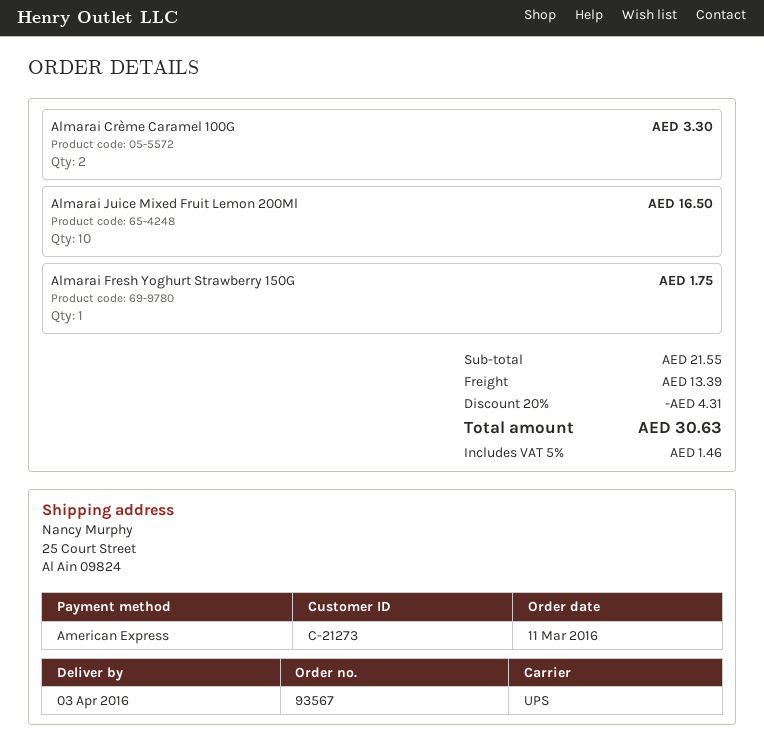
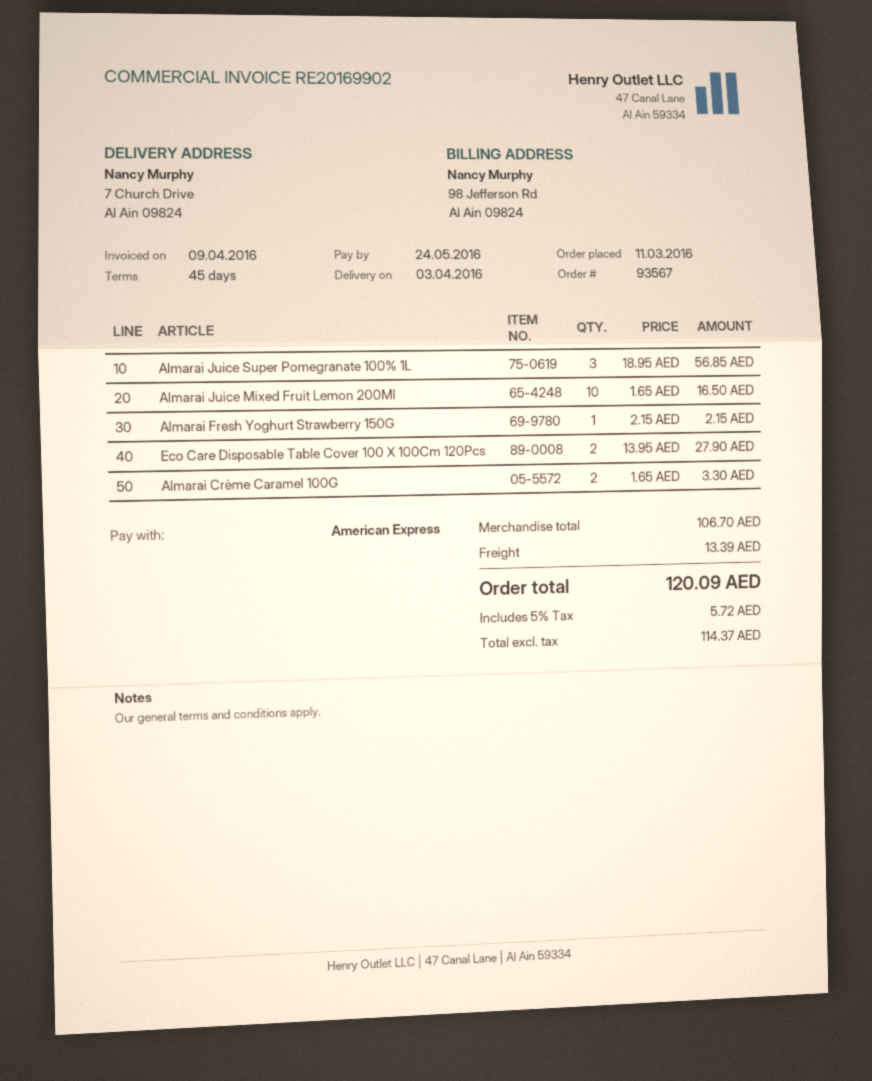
ship to: 25 Court Street, Al Ain 09824 -> 7 Church Drive, Al Ain 09824
Almarai Fresh Yoghurt Strawberry 150G: 1 for 1.75 -> 1 for 2.15
Almarai Juice Super Pomegranate 100% 1L: none -> 3 for 56.85
Eco Care Disposable Table Cover 100 X 100Cm 120Pcs: none -> 2 for 27.90
subtotal: 21.55 -> 106.70
discount: 20% = 4.31 -> none
tax: 5% = 1.46 -> 5% = 5.72
total: 30.63 -> 120.09

